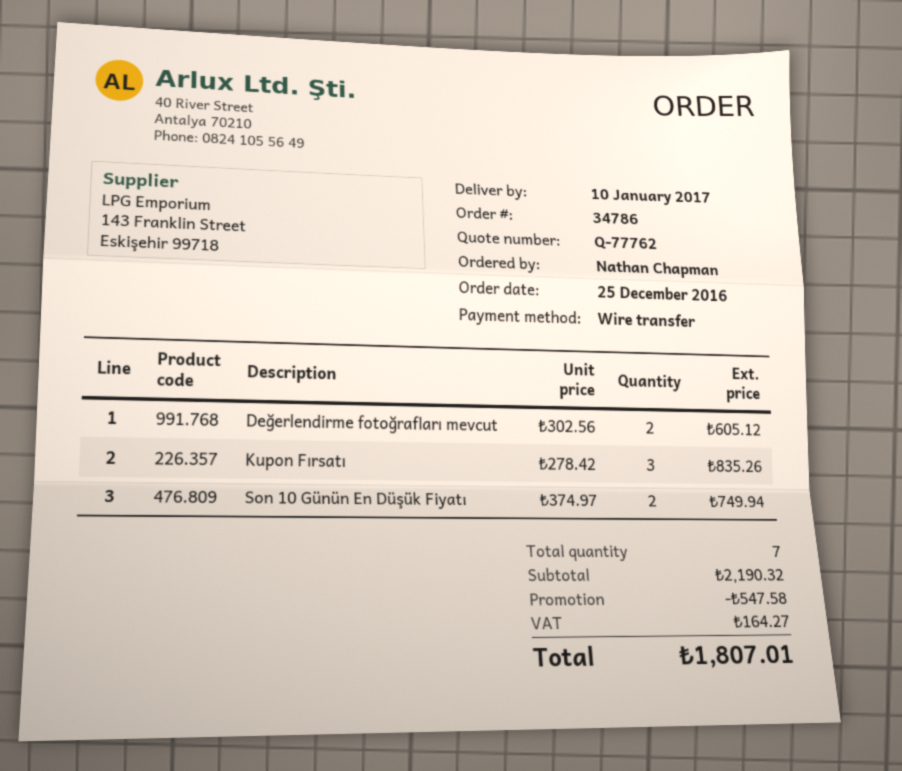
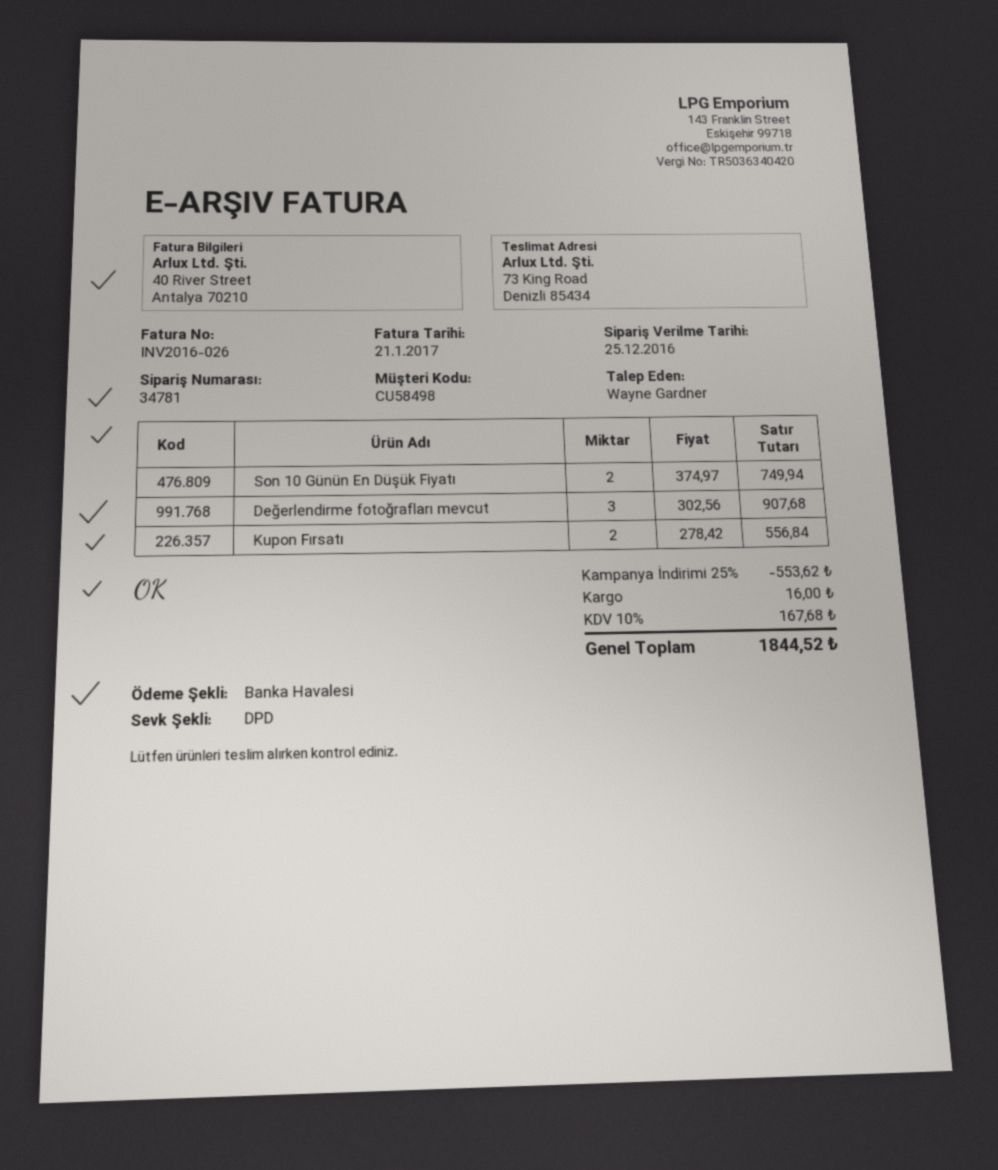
order number: 34786 -> 34781
ordered by: Nathan Chapman -> Wayne Gardner
Değerlendirme fotoğrafları mevcut: 2 x 302.56 = 605.12 -> 3 x 302.56 = 907.68
Kupon Fırsatı: 3 x 278.42 = 835.26 -> 2 x 278.42 = 556.84
discount: 547.58 -> 553.62
shipping: none -> 16.00
tax: 164.27 -> 167.68
total: 1807.01 -> 1844.52

